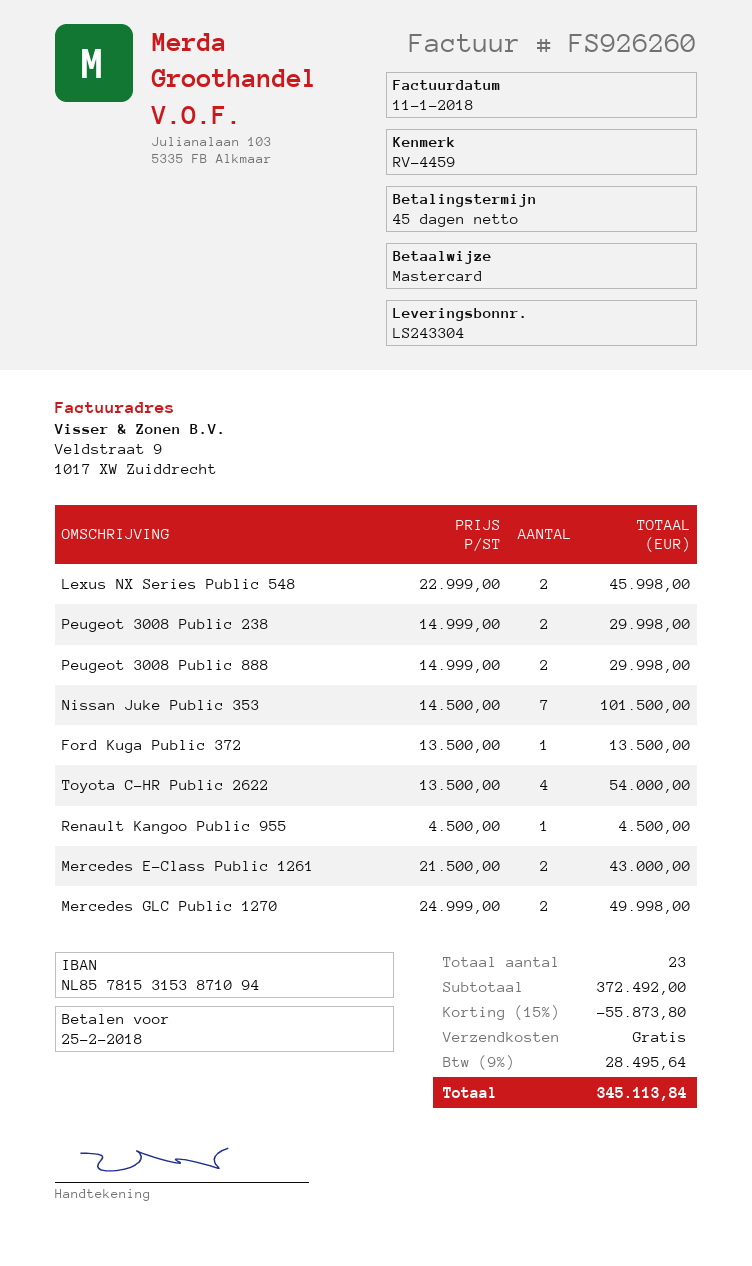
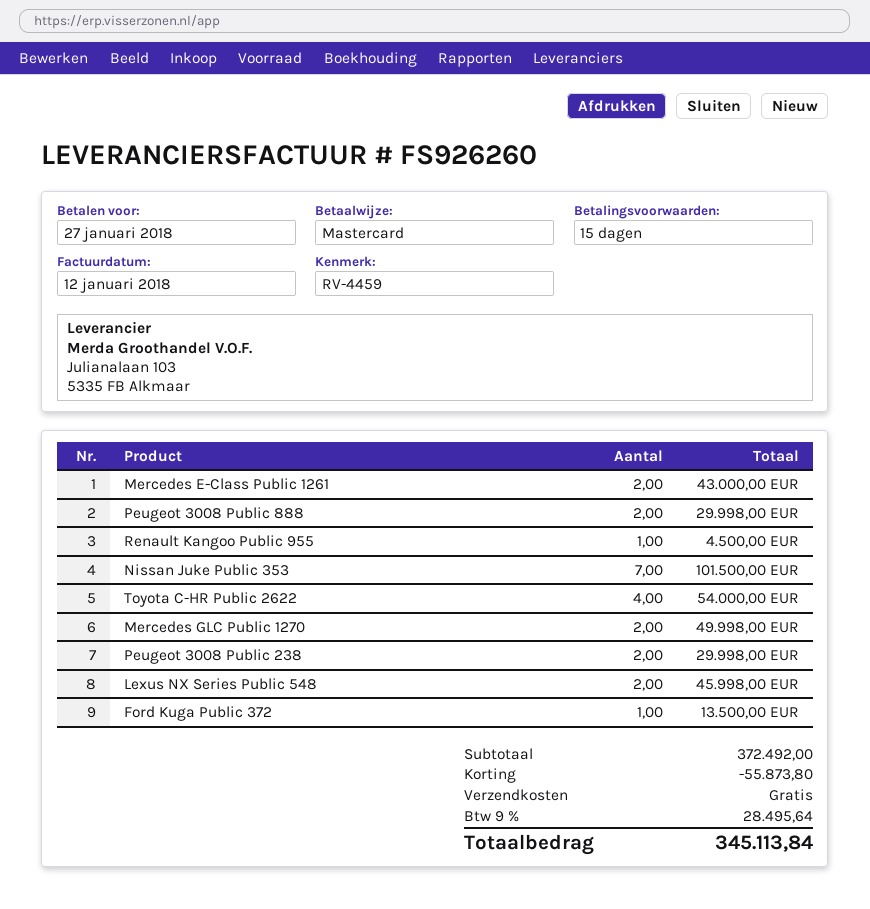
invoice date: 2018-01-11 -> 2018-01-12
payment terms: 45 days -> 15 days
due date: 2018-02-25 -> 2018-01-27

